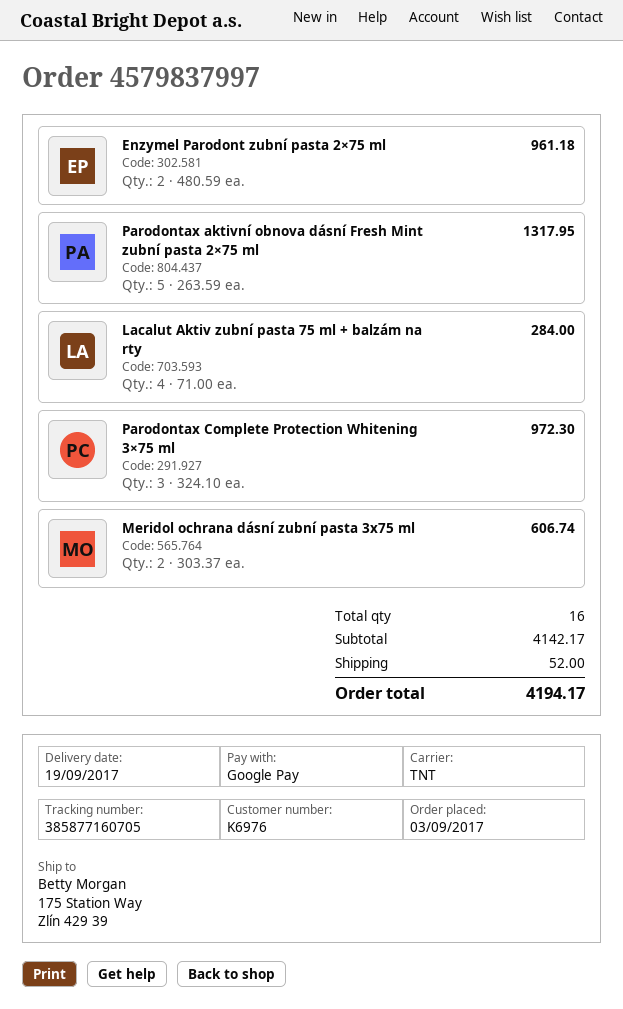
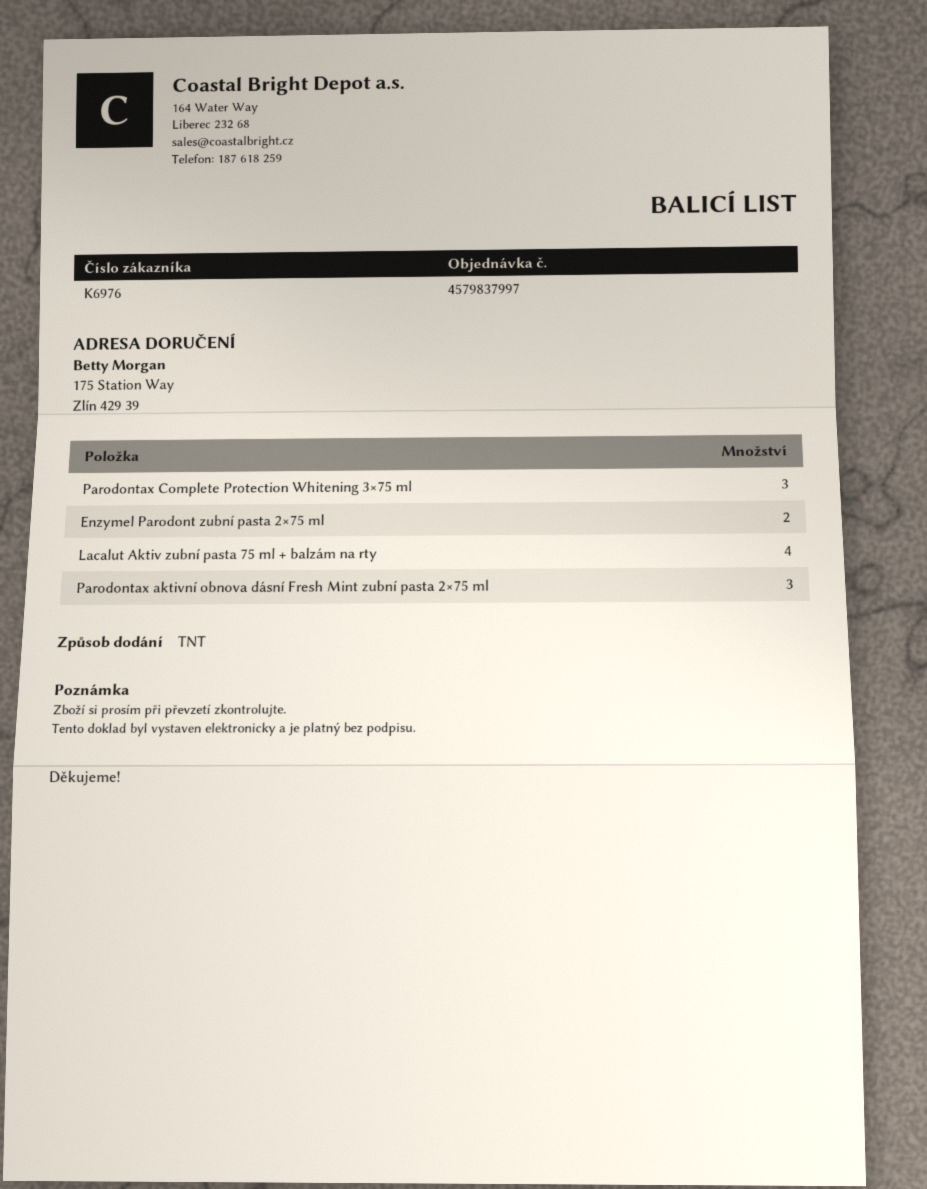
Parodontax aktivní obnova dásní Fresh Mint zubní pasta 2×75 ml: 5 -> 3
Meridol ochrana dásní zubní pasta 3x75 ml: 2 -> none

